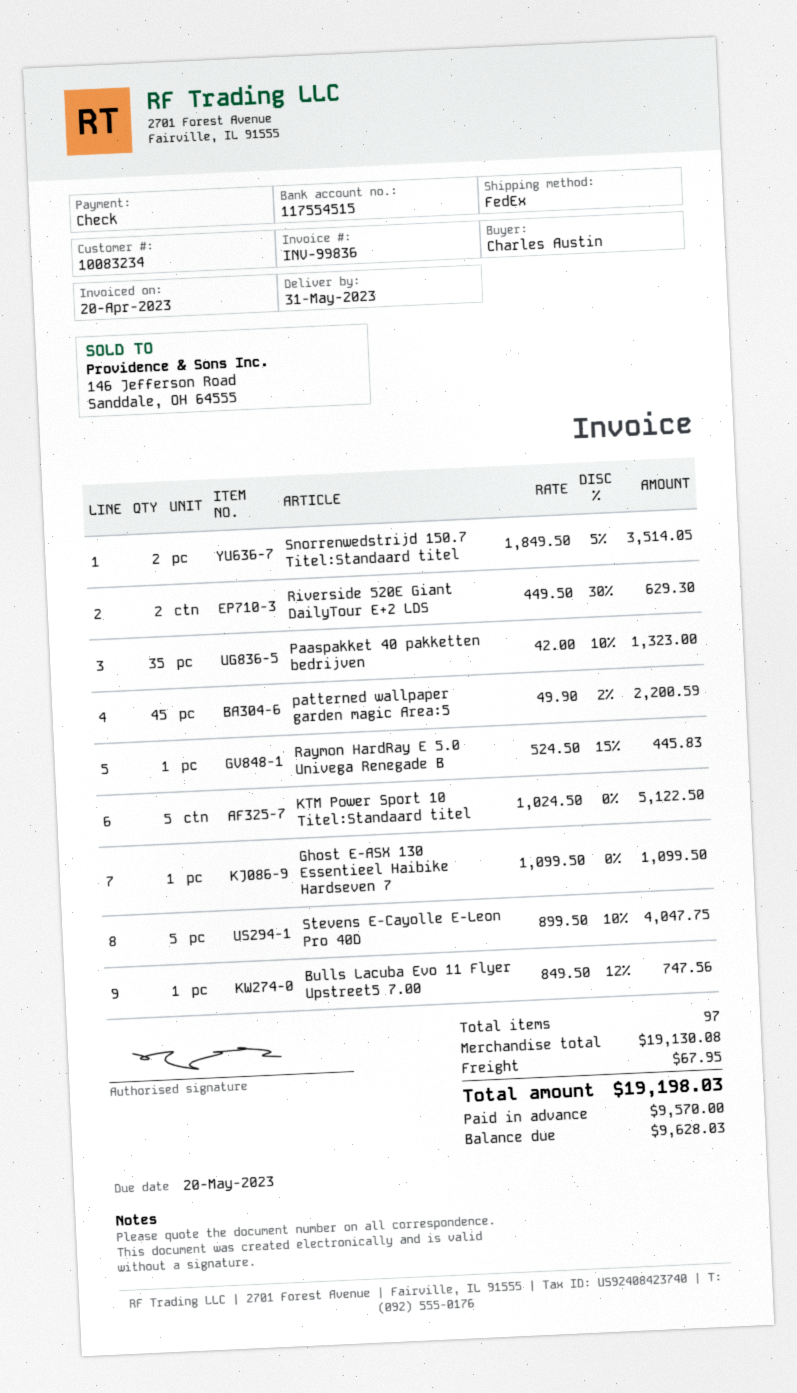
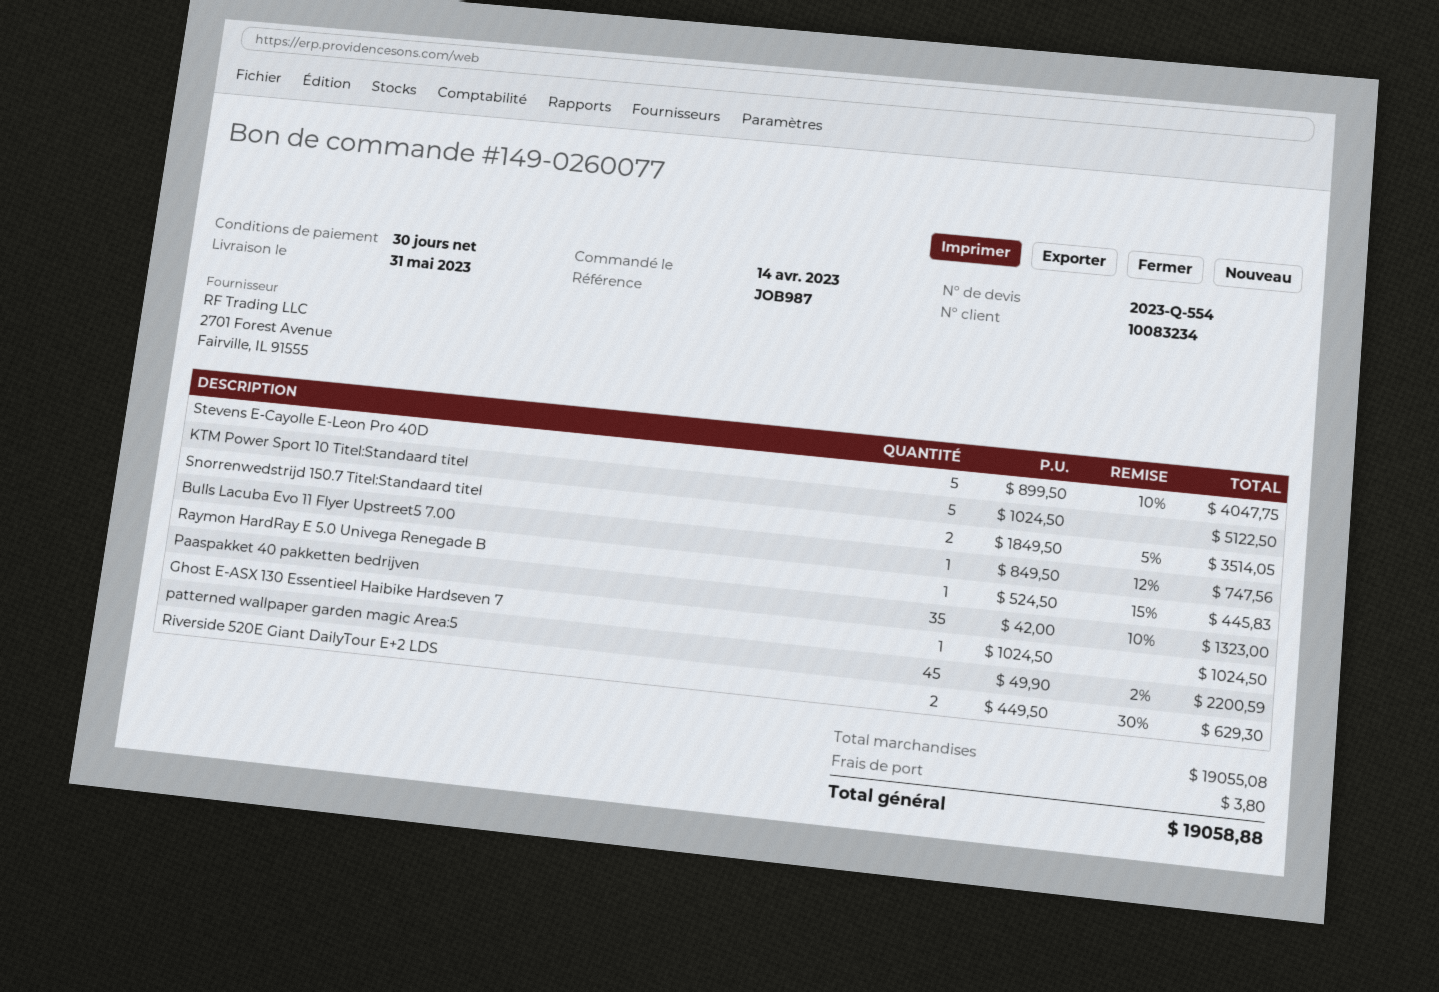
Ghost E-ASX 130 Essentieel Haibike Hardseven 7: 1 x 1099.50 = 1099.50 -> 1 x 1024.50 = 1024.50
subtotal: 19130.08 -> 19055.08
shipping: 67.95 -> 3.80
total: 19198.03 -> 19058.88

